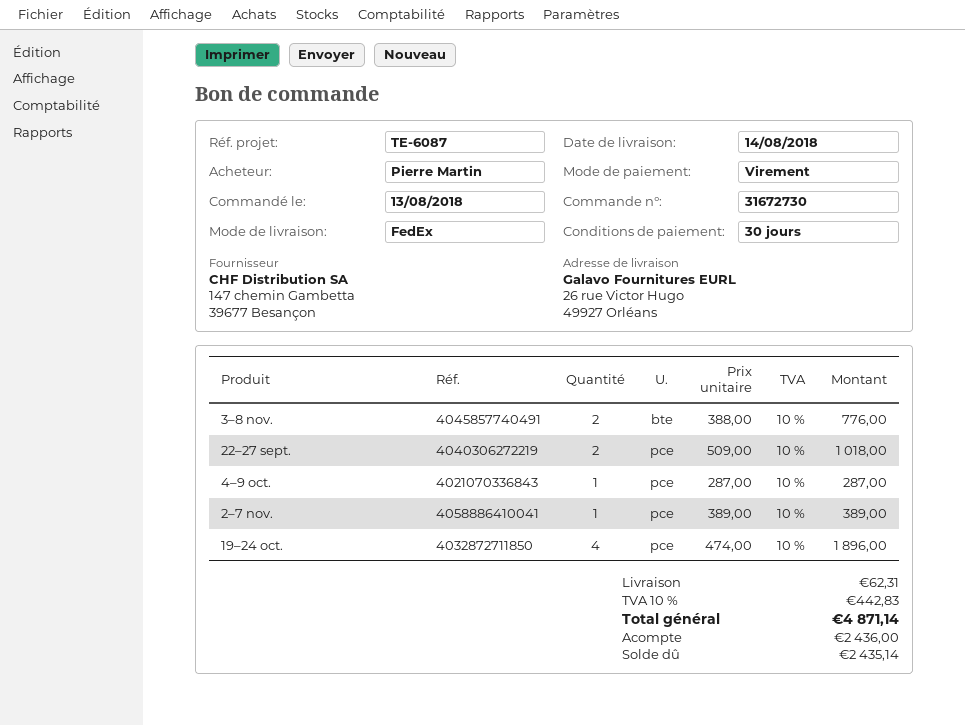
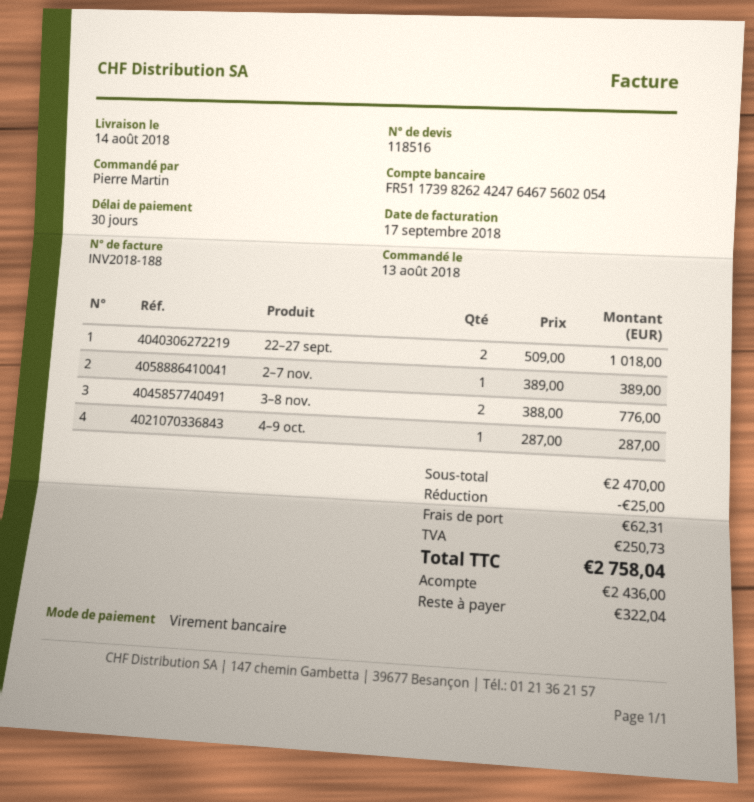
19–24 oct.: 4 x 474.00 = 1896.00 -> none
discount: none -> 25.00
tax: 442.83 -> 250.73
total: 4871.14 -> 2758.04
balance: 2435.14 -> 322.04

